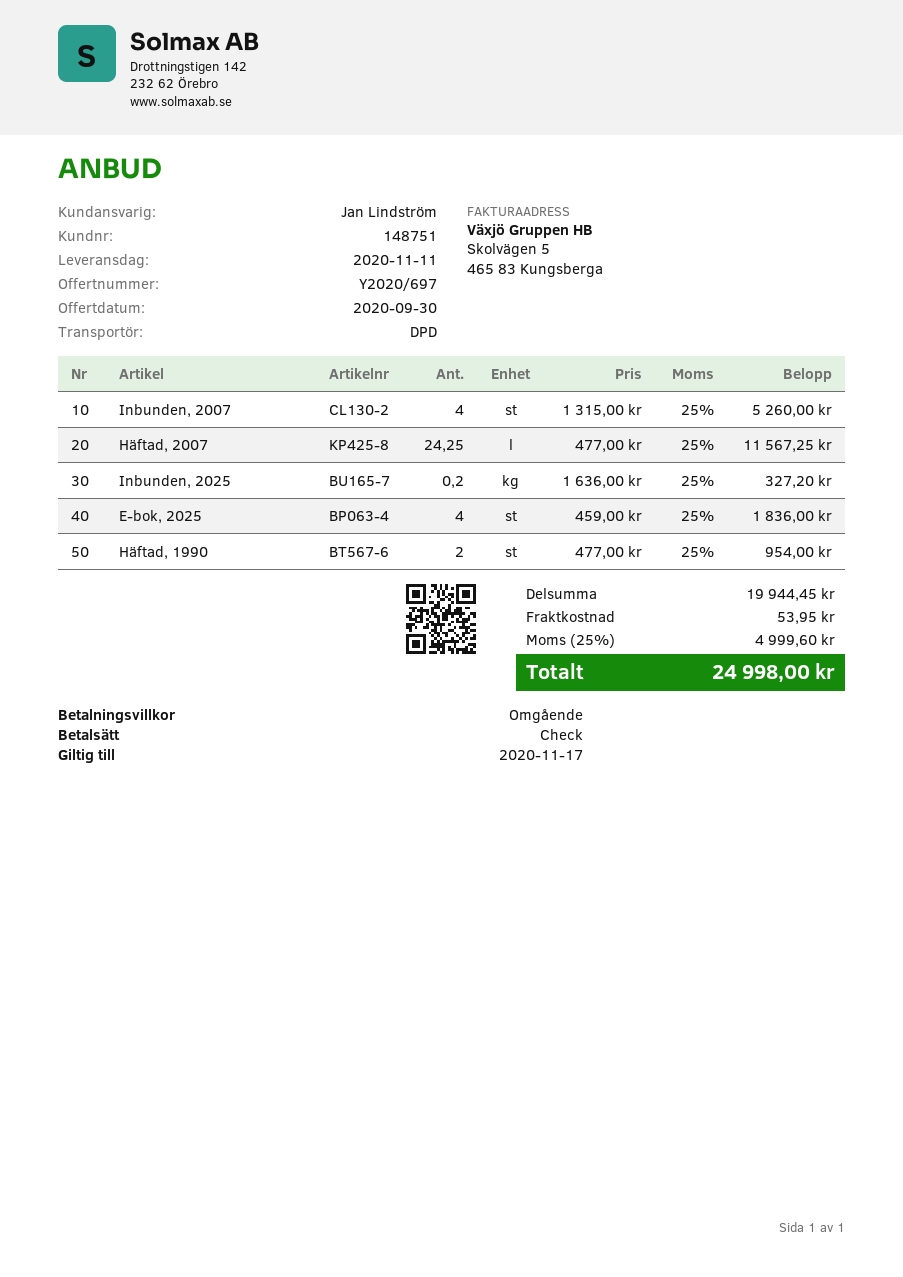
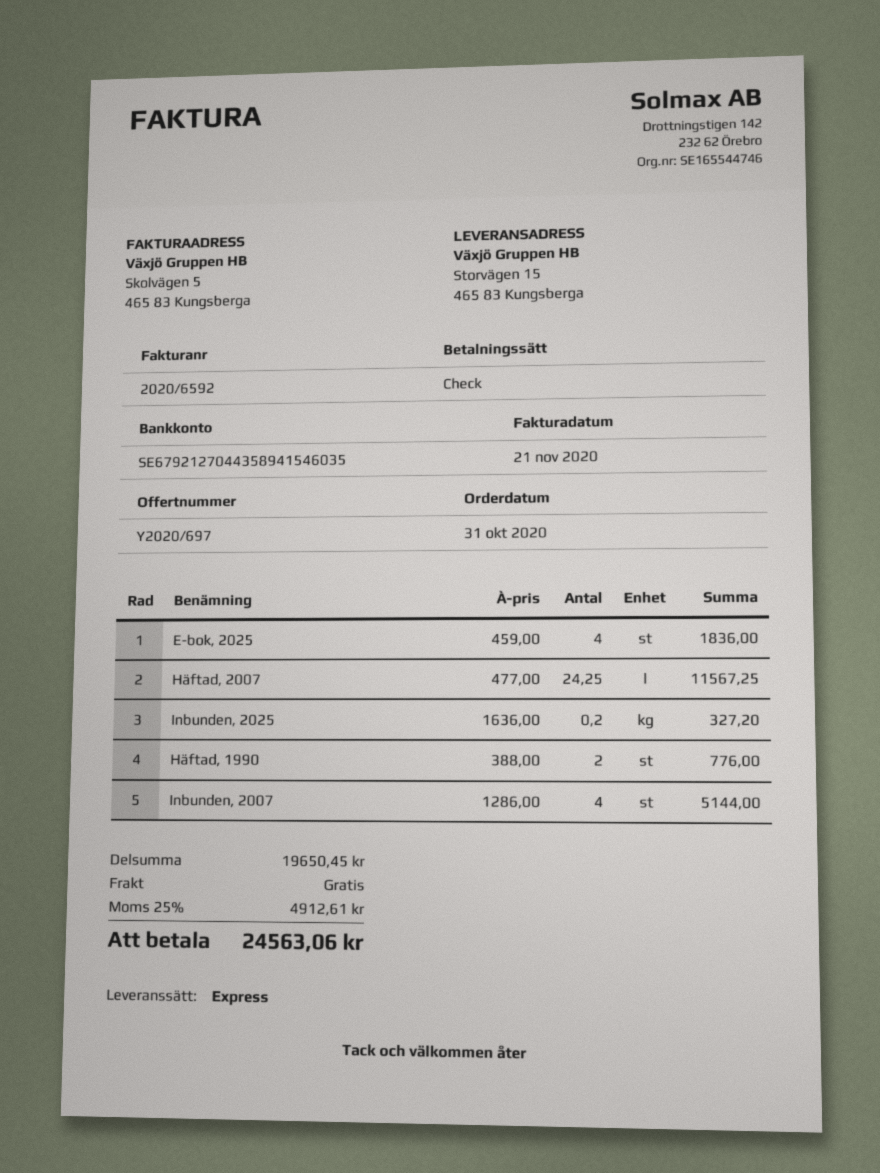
shipping method: DPD -> express
Inbunden, 2007: 4 x 1315.00 = 5260.00 -> 4 x 1286.00 = 5144.00
Häftad, 1990: 2 x 477.00 = 954.00 -> 2 x 388.00 = 776.00
subtotal: 19944.45 -> 19650.45
shipping: 53.95 -> 0.00
tax: 25% = 4999.60 -> 25% = 4912.61
total: 24998.00 -> 24563.06

